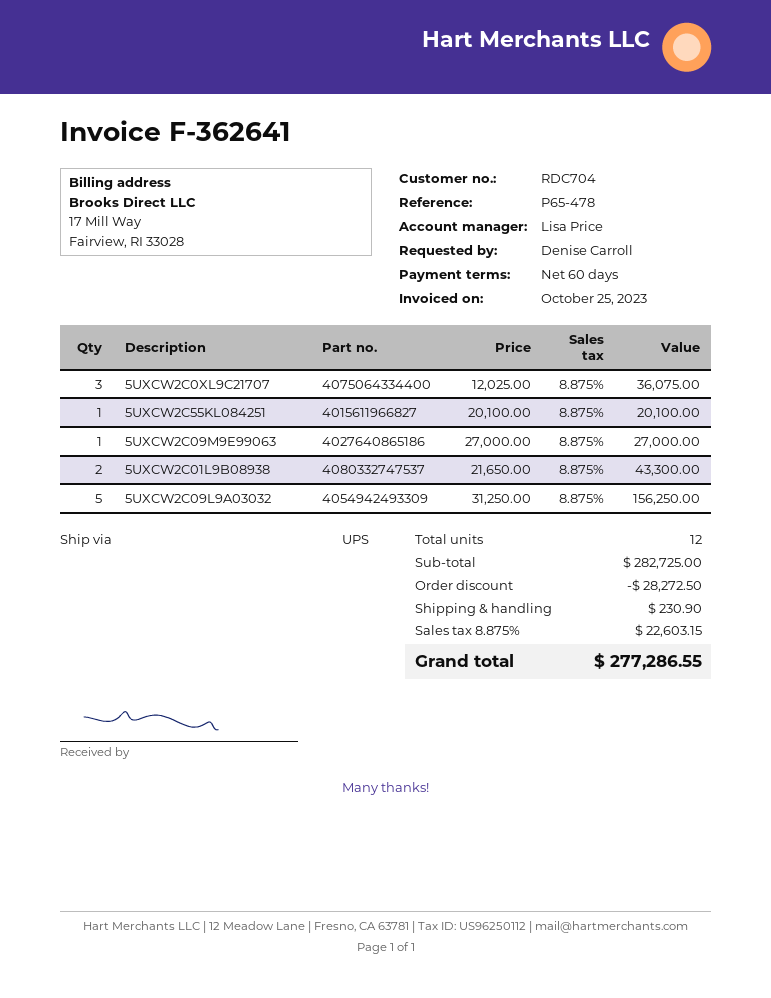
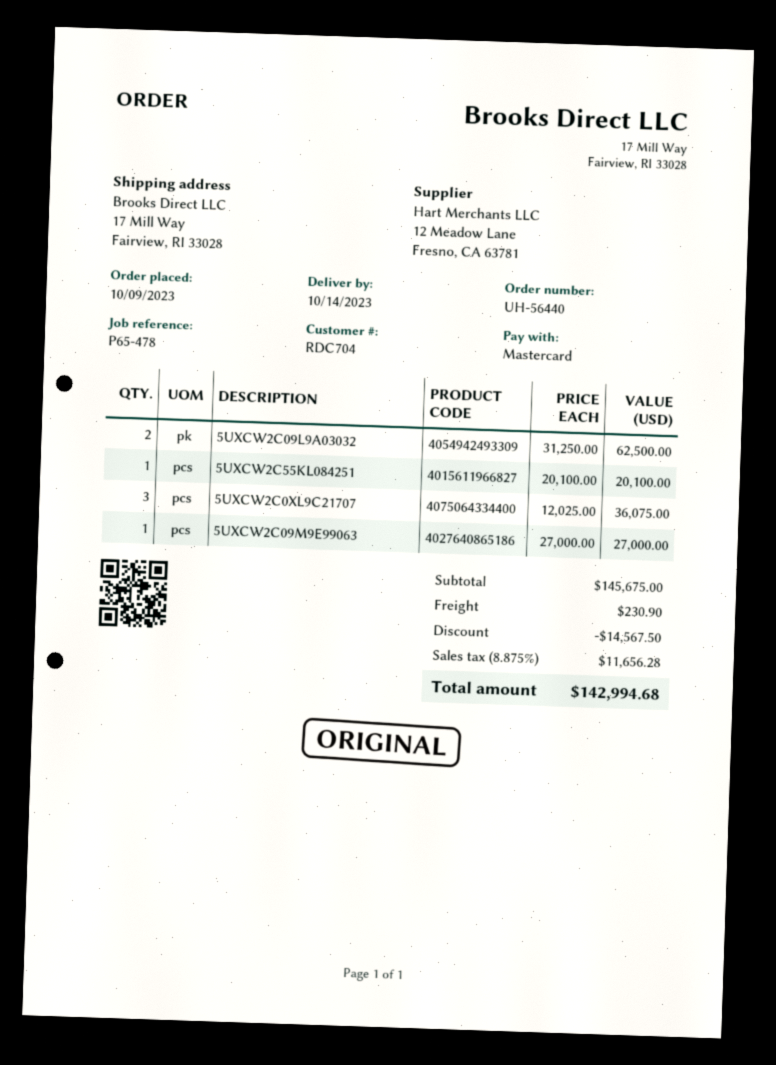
5UXCW2C01L9B08938: 2 x 21650.00 = 43300.00 -> none
5UXCW2C09L9A03032: 5 x 31250.00 = 156250.00 -> 2 x 31250.00 = 62500.00
subtotal: 282725.00 -> 145675.00
discount: 28272.50 -> 14567.50
tax: 8.875% = 22603.15 -> 8.875% = 11656.28
total: 277286.55 -> 142994.68

